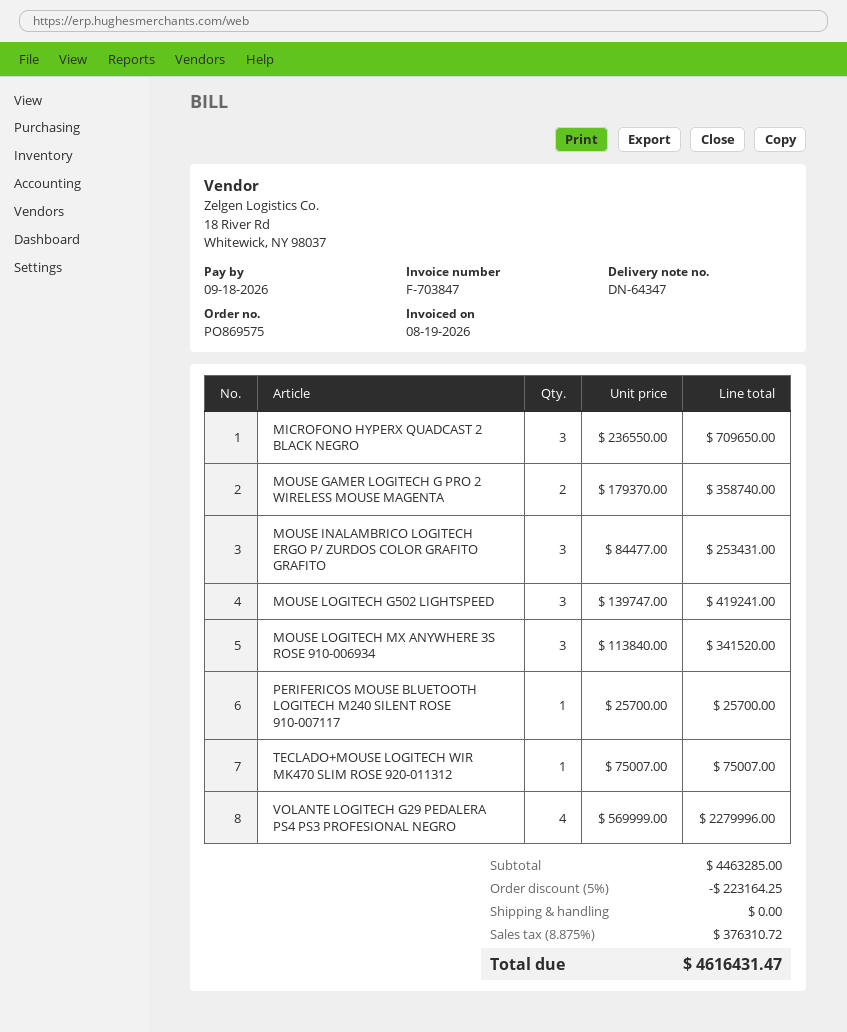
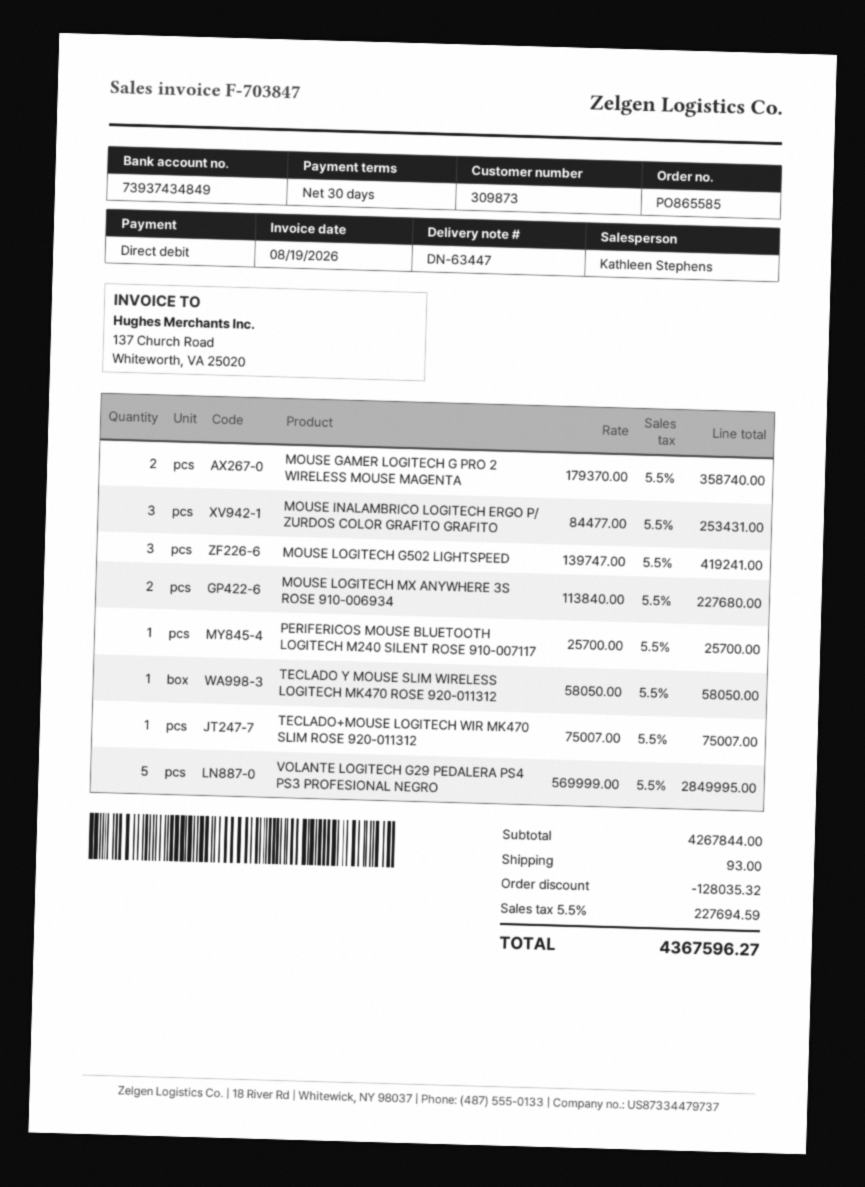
order number: PO869575 -> PO865585
delivery note number: DN-64347 -> DN-63447
MICROFONO HYPERX QUADCAST 2 BLACK NEGRO: 3 x 236550.00 = 709650.00 -> none
MOUSE LOGITECH MX ANYWHERE 3S ROSE 910-006934: 3 x 113840.00 = 341520.00 -> 2 x 113840.00 = 227680.00
VOLANTE LOGITECH G29 PEDALERA PS4 PS3 PROFESIONAL NEGRO: 4 x 569999.00 = 2279996.00 -> 5 x 569999.00 = 2849995.00
TECLADO Y MOUSE SLIM WIRELESS LOGITECH MK470 ROSE 920-011312: none -> 1 x 58050.00 = 58050.00
subtotal: 4463285.00 -> 4267844.00
discount: 223164.25 -> 128035.32
shipping: 0.00 -> 93.00
tax: 8.875% = 376310.72 -> 5.5% = 227694.59
total: 4616431.47 -> 4367596.27

